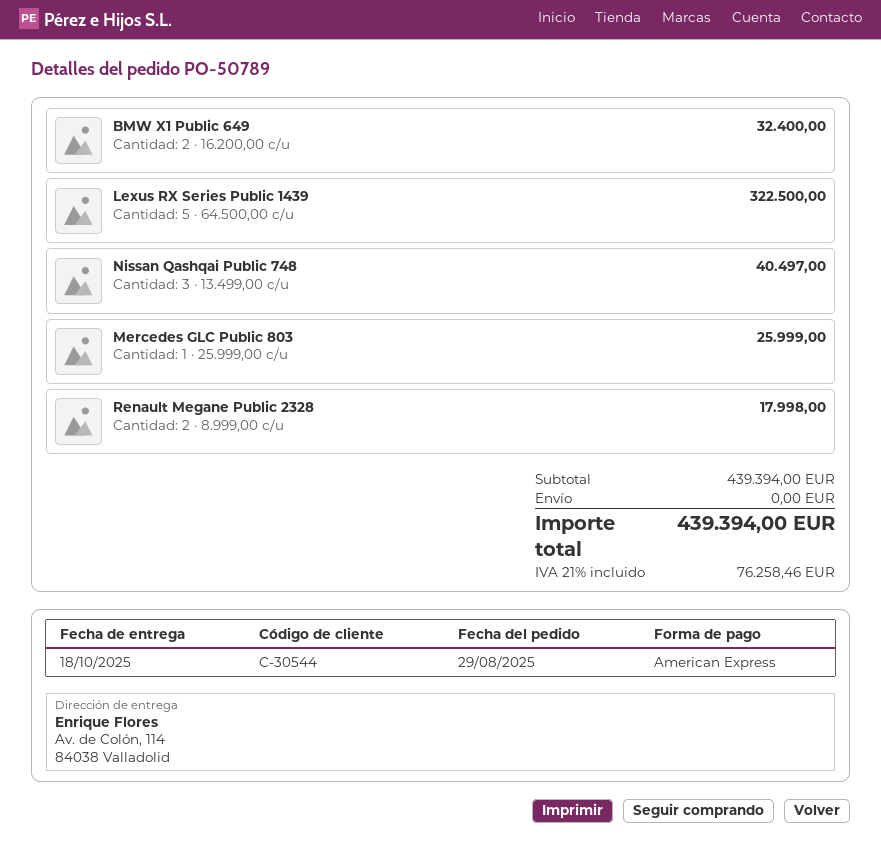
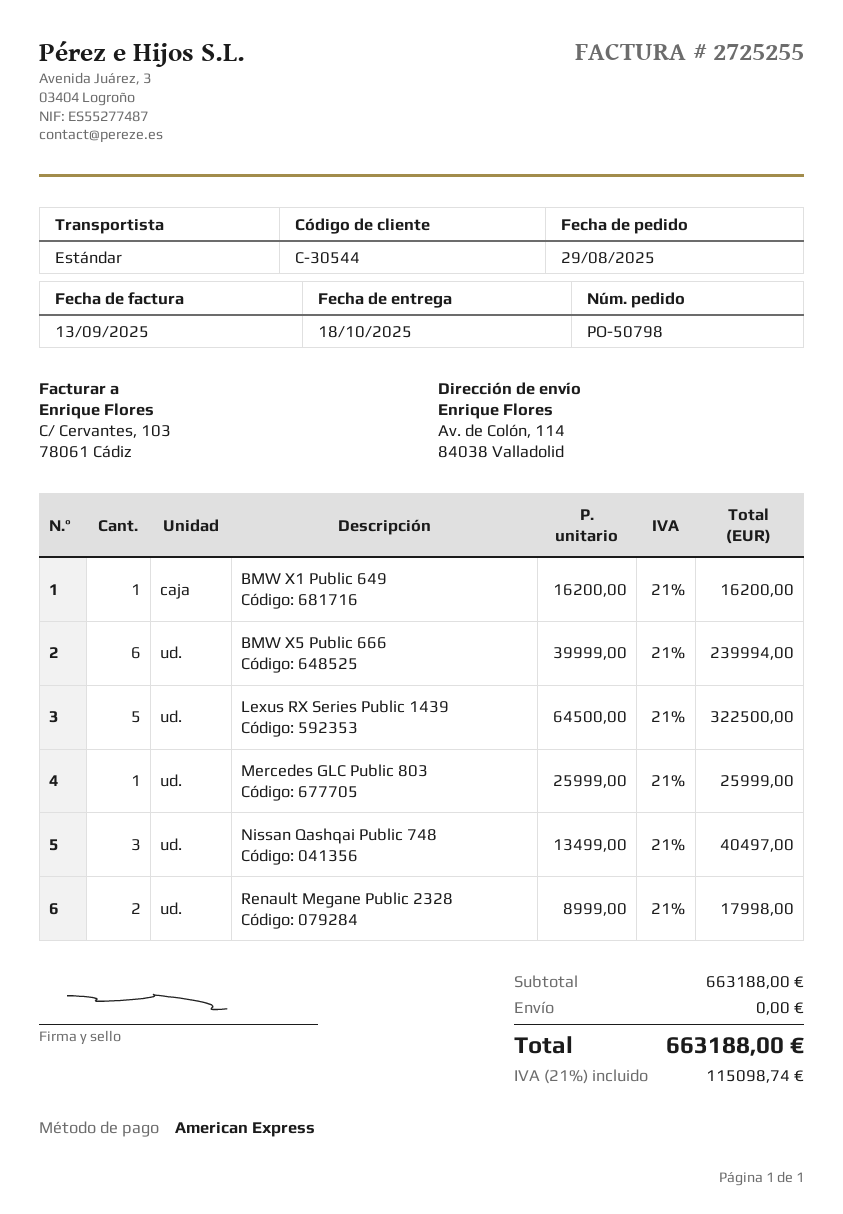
order number: PO-50789 -> PO-50798
BMW X1 Public 649: 2 x 16200.00 = 32400.00 -> 1 x 16200.00 = 16200.00
BMW X5 Public 666: none -> 6 x 39999.00 = 239994.00
subtotal: 439394.00 -> 663188.00
tax: 21% = 76258.46 -> 21% = 115098.74
total: 439394.00 -> 663188.00

